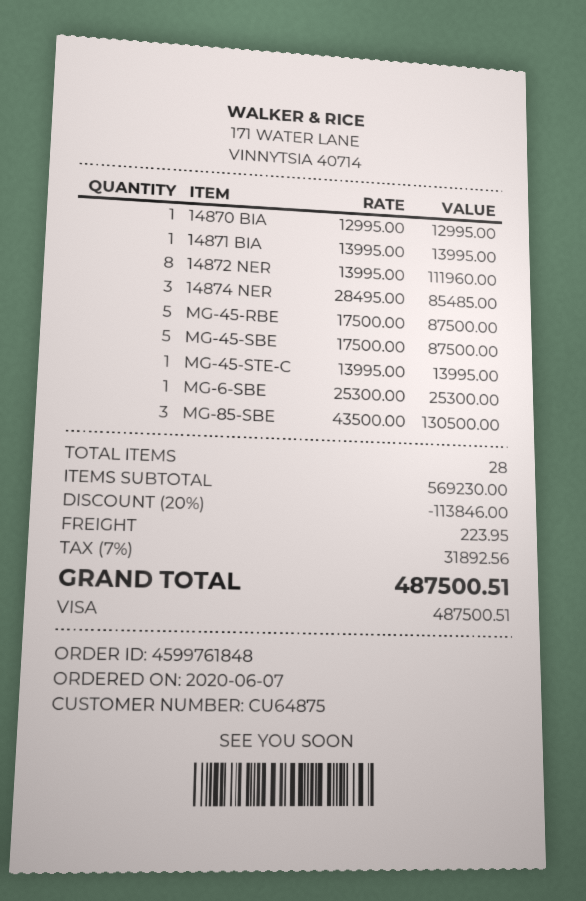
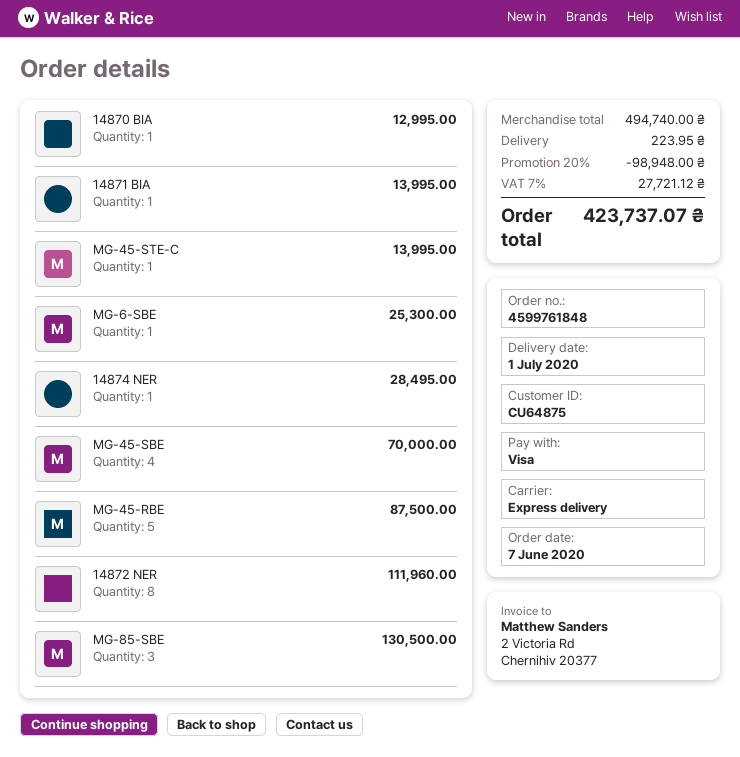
14874 NER: 3 for 85485.00 -> 1 for 28495.00
MG-45-SBE: 5 for 87500.00 -> 4 for 70000.00
subtotal: 569230.00 -> 494740.00
discount: 20% = 113846.00 -> 20% = 98948.00
tax: 7% = 31892.56 -> 7% = 27721.12
total: 487500.51 -> 423737.07

